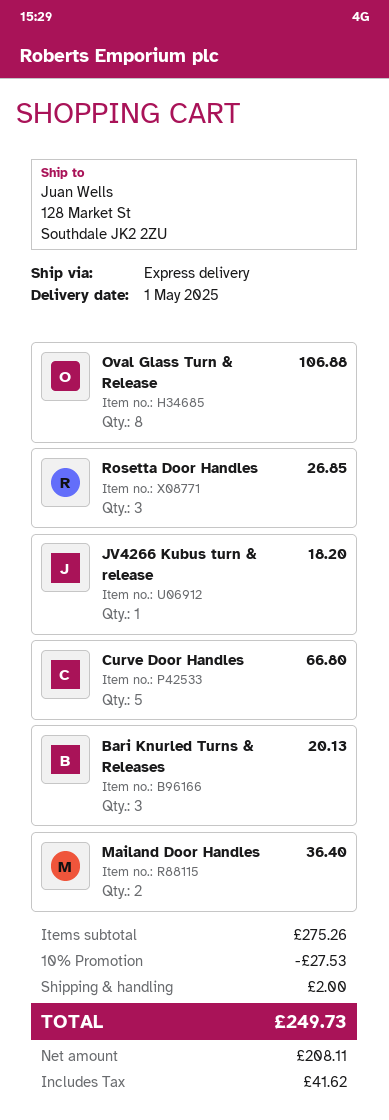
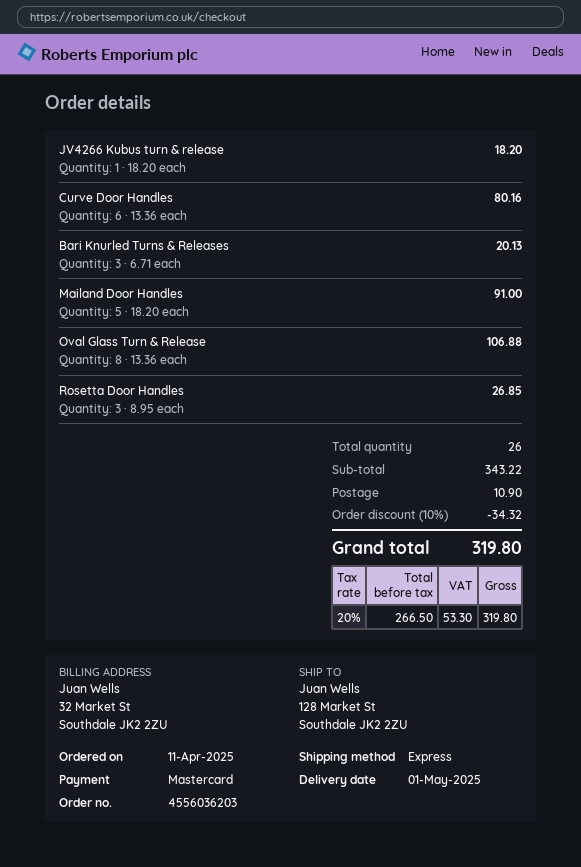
Curve Door Handles: 5 for 66.80 -> 6 for 80.16
Mailand Door Handles: 2 for 36.40 -> 5 for 91.00
subtotal: 275.26 -> 343.22
discount: 10% = 27.53 -> 10% = 34.32
shipping: 2.00 -> 10.90
net: 208.11 -> 266.50
tax: 41.62 -> 53.30
total: 249.73 -> 319.80

